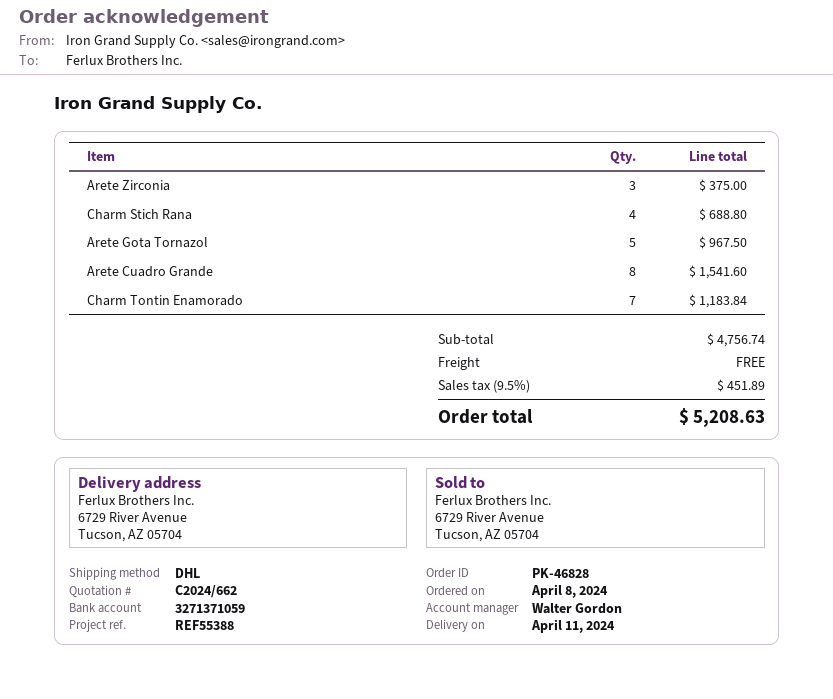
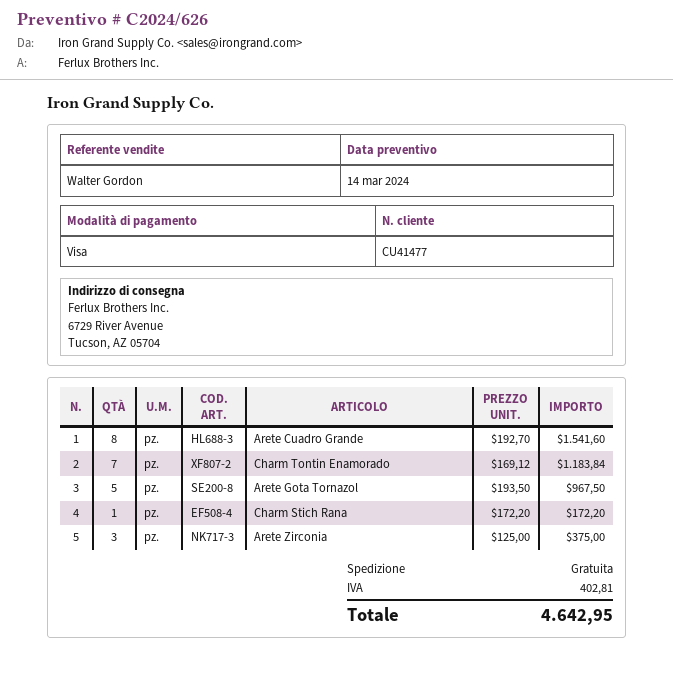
quote number: C2024/662 -> C2024/626
Charm Stich Rana: 4 for 688.80 -> 1 for 172.20
tax: 451.89 -> 402.81
total: 5208.63 -> 4642.95

